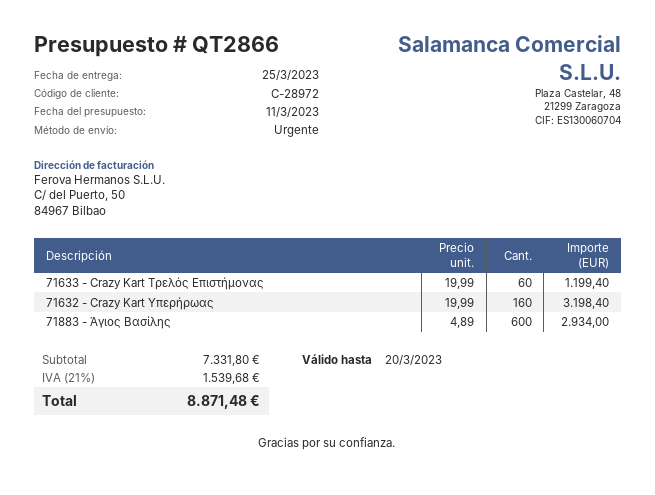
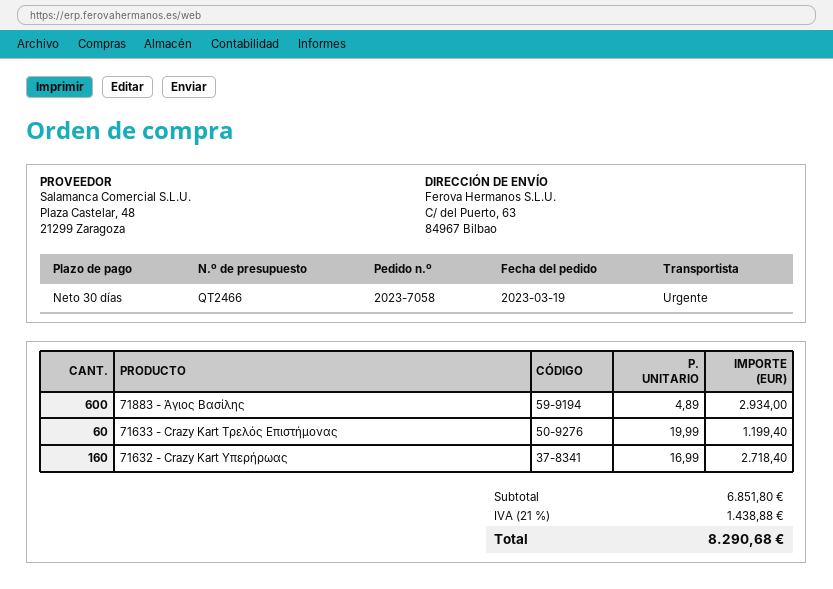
quote number: QT2866 -> QT2466
71632 - Crazy Kart Υπερήρωας: 160 x 19.99 = 3198.40 -> 160 x 16.99 = 2718.40
subtotal: 7331.80 -> 6851.80
tax: 21% = 1539.68 -> 21% = 1438.88
total: 8871.48 -> 8290.68

